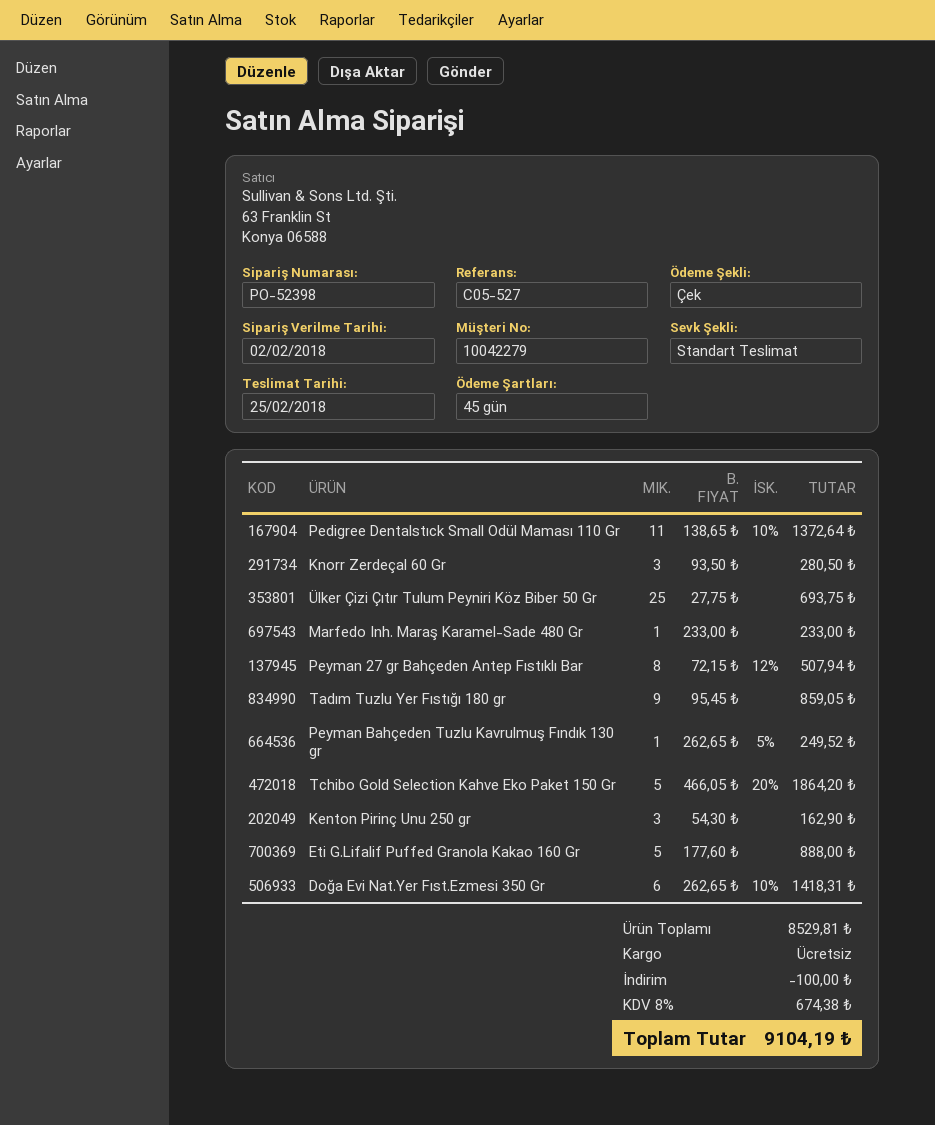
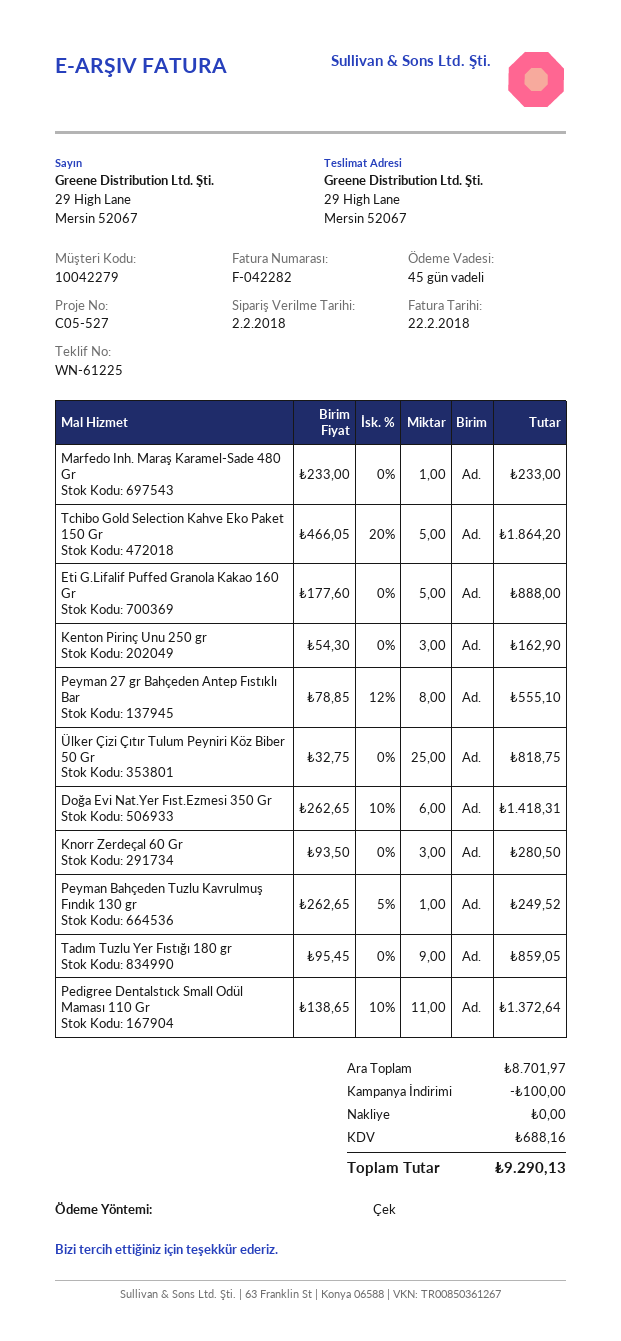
Ülker Çizi Çıtır Tulum Peyniri Köz Biber 50 Gr: 25 x 27.75 = 693.75 -> 25 x 32.75 = 818.75
Peyman 27 gr Bahçeden Antep Fıstıklı Bar: 8 x 72.15 - 12% = 507.94 -> 8 x 78.85 - 12% = 555.10
subtotal: 8529.81 -> 8701.97
tax: 674.38 -> 688.16
total: 9104.19 -> 9290.13

